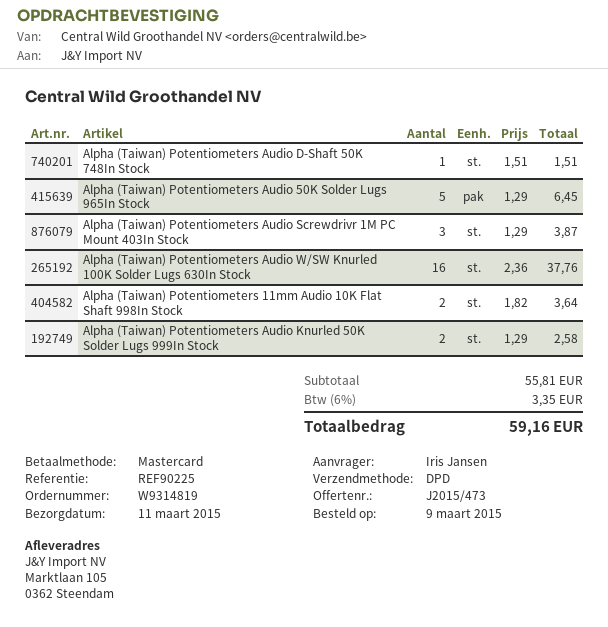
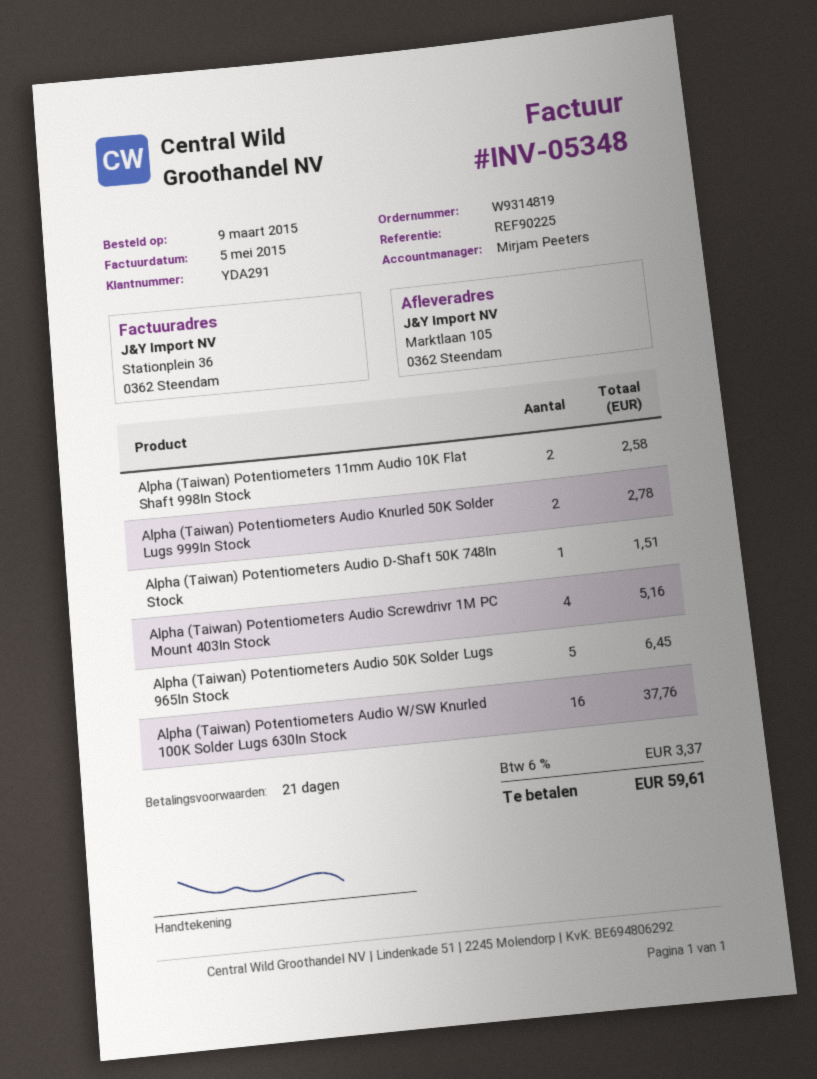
Alpha (Taiwan) Potentiometers Audio Screwdrivr 1M PC Mount 403In Stock: 3 for 3.87 -> 4 for 5.16
Alpha (Taiwan) Potentiometers 11mm Audio 10K Flat Shaft 998In Stock: 2 for 3.64 -> 2 for 2.58
Alpha (Taiwan) Potentiometers Audio Knurled 50K Solder Lugs 999In Stock: 2 for 2.58 -> 2 for 2.78
tax: 6% = 3.35 -> 6% = 3.37
total: 59.16 -> 59.61

